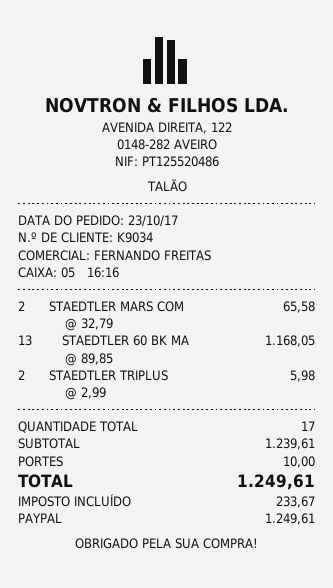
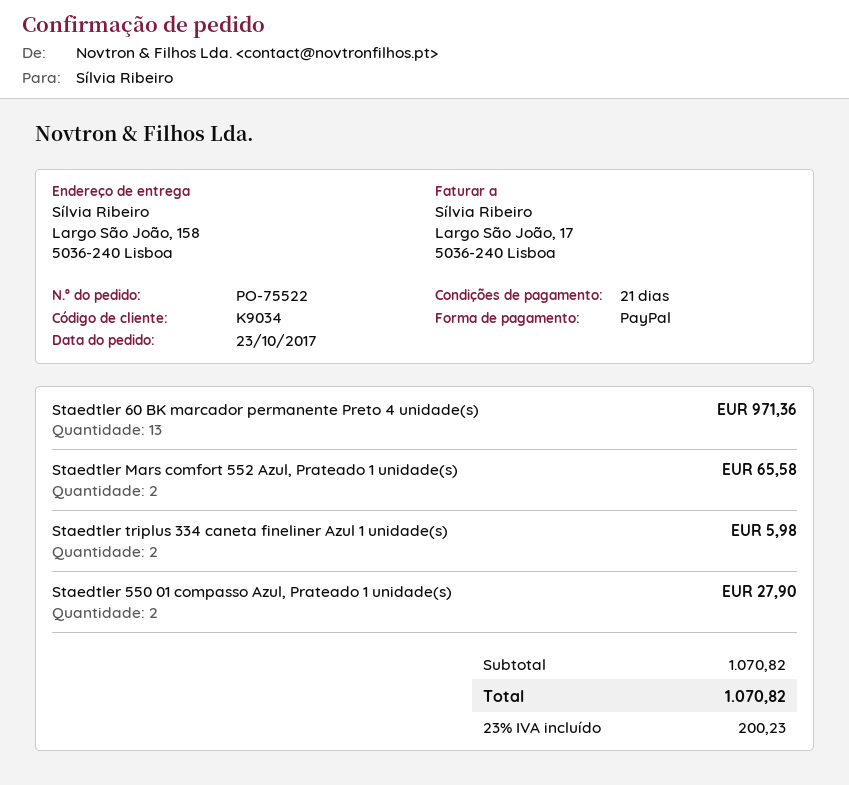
STAEDTLER 60 BK MA: 13 for 1168.05 -> 13 for 971.36
Staedtler 550 01 compasso Azul, Prateado 1 unidade(s): none -> 2 for 27.90
subtotal: 1239.61 -> 1070.82
shipping: 10.00 -> none
tax: 233.67 -> 200.23
total: 1249.61 -> 1070.82

